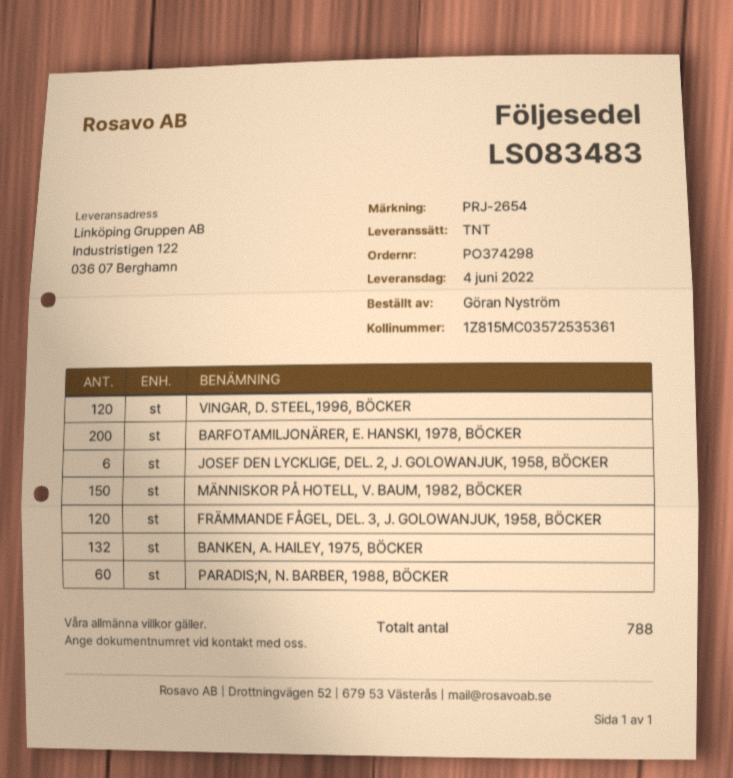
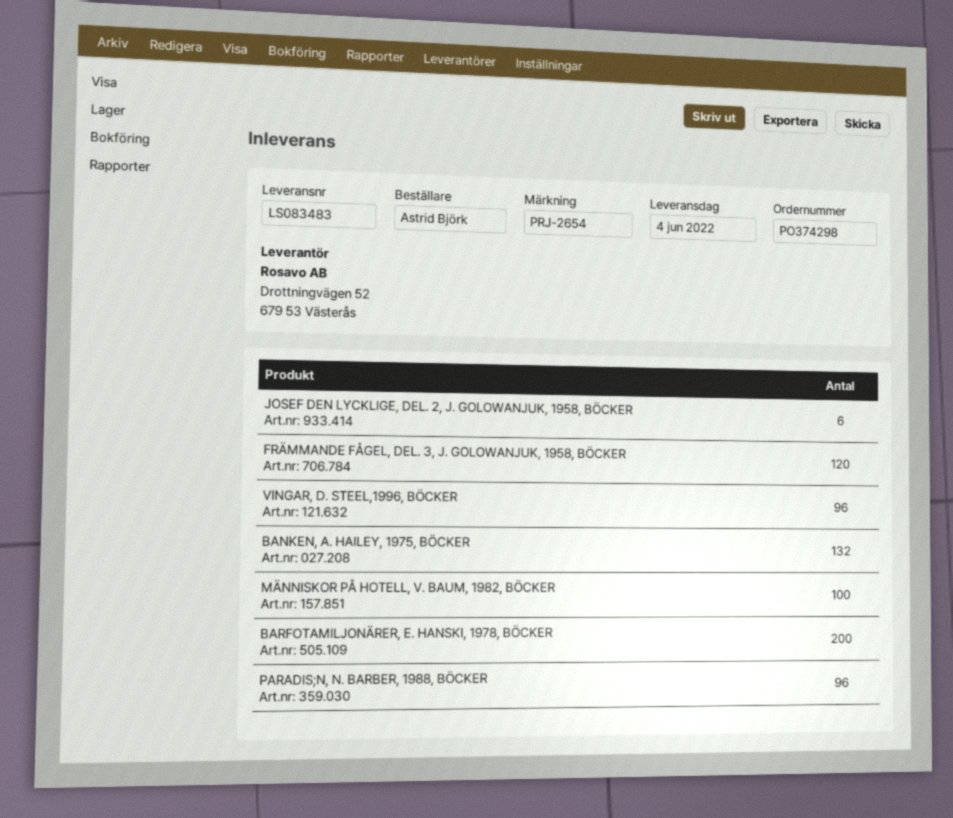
ordered by: Göran Nyström -> Astrid Björk
VINGAR, D. STEEL,1996, BÖCKER: 120 -> 96
MÄNNISKOR PÅ HOTELL, V. BAUM, 1982, BÖCKER: 150 -> 100
PARADIS;N, N. BARBER, 1988, BÖCKER: 60 -> 96

